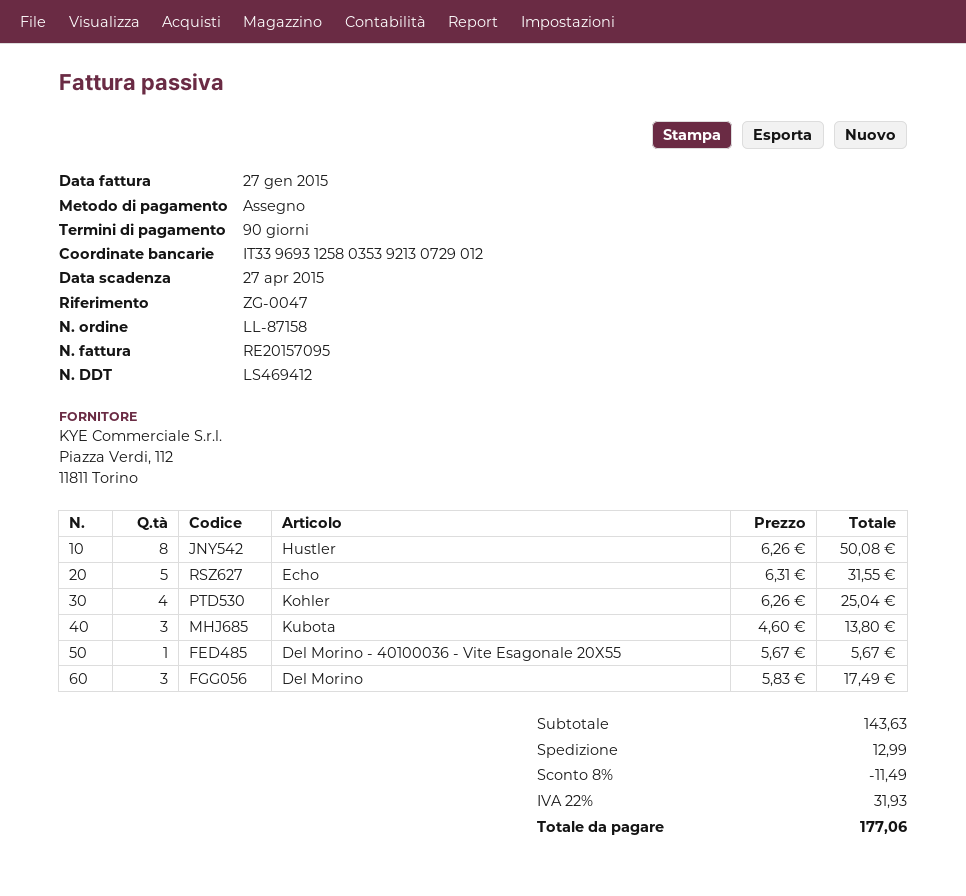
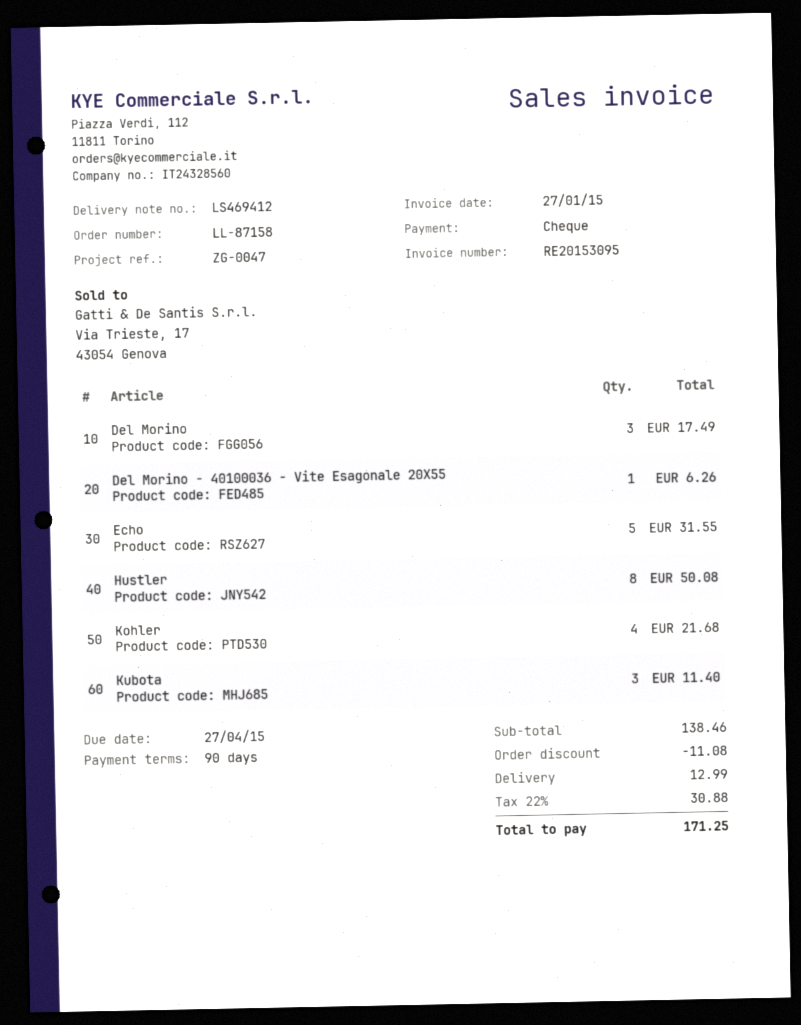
invoice number: RE20157095 -> RE20153095
Kohler: 4 for 25.04 -> 4 for 21.68
Kubota: 3 for 13.80 -> 3 for 11.40
Del Morino - 40100036 - Vite Esagonale 20X55: 1 for 5.67 -> 1 for 6.26
subtotal: 143.63 -> 138.46
discount: 11.49 -> 11.08
tax: 22% = 31.93 -> 22% = 30.88
total: 177.06 -> 171.25

